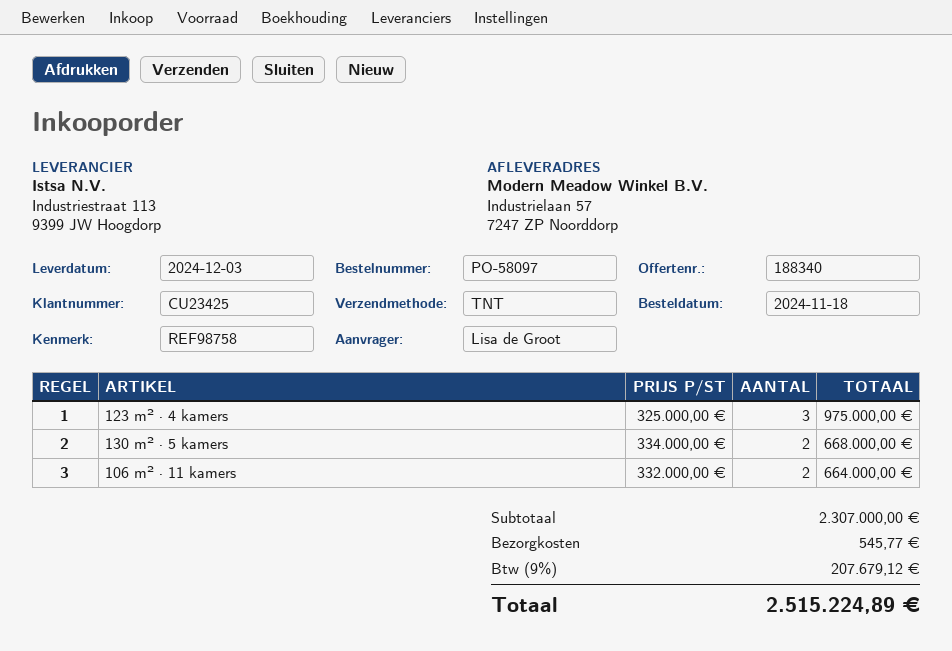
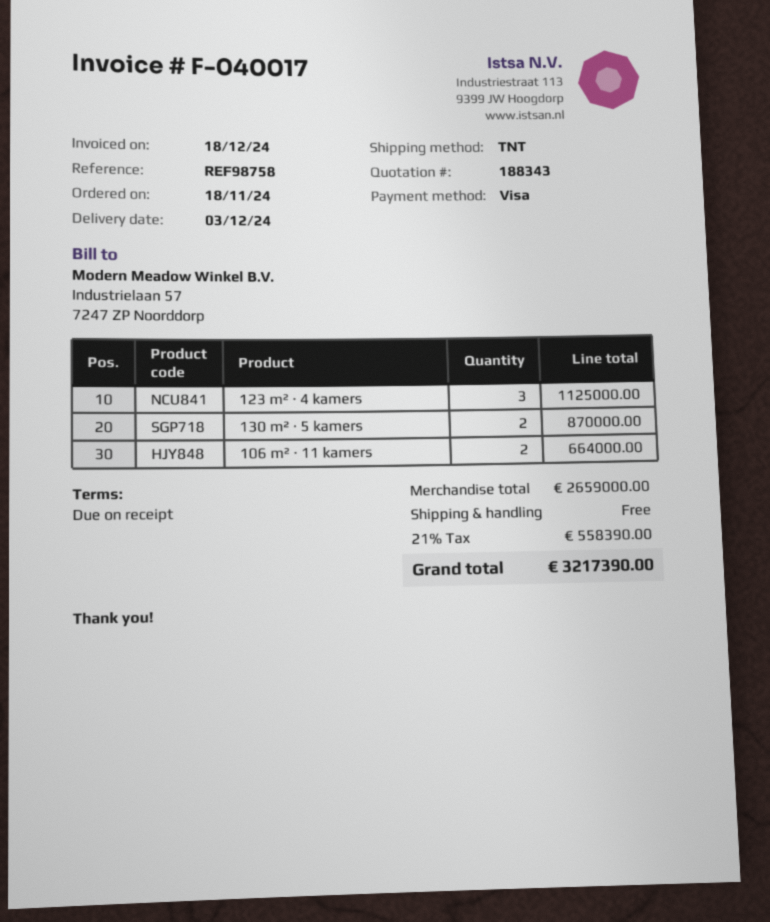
quote number: 188340 -> 188343
123 m² · 4 kamers: 3 for 975000.00 -> 3 for 1125000.00
130 m² · 5 kamers: 2 for 668000.00 -> 2 for 870000.00
subtotal: 2307000.00 -> 2659000.00
shipping: 545.77 -> 0.00
tax: 9% = 207679.12 -> 21% = 558390.00
total: 2515224.89 -> 3217390.00

